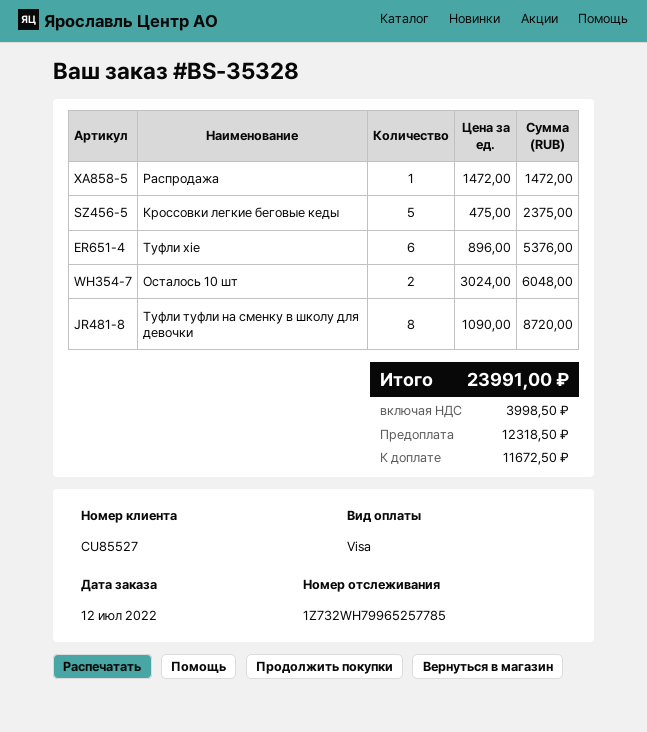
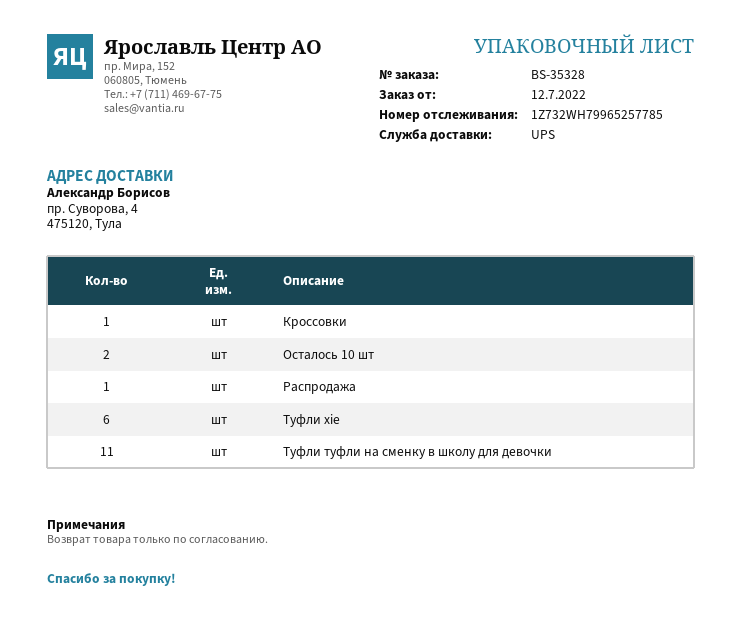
Кроссовки легкие беговые кеды: 5 -> none
Туфли туфли на сменку в школу для девочки: 8 -> 11
Кроссовки: none -> 1

